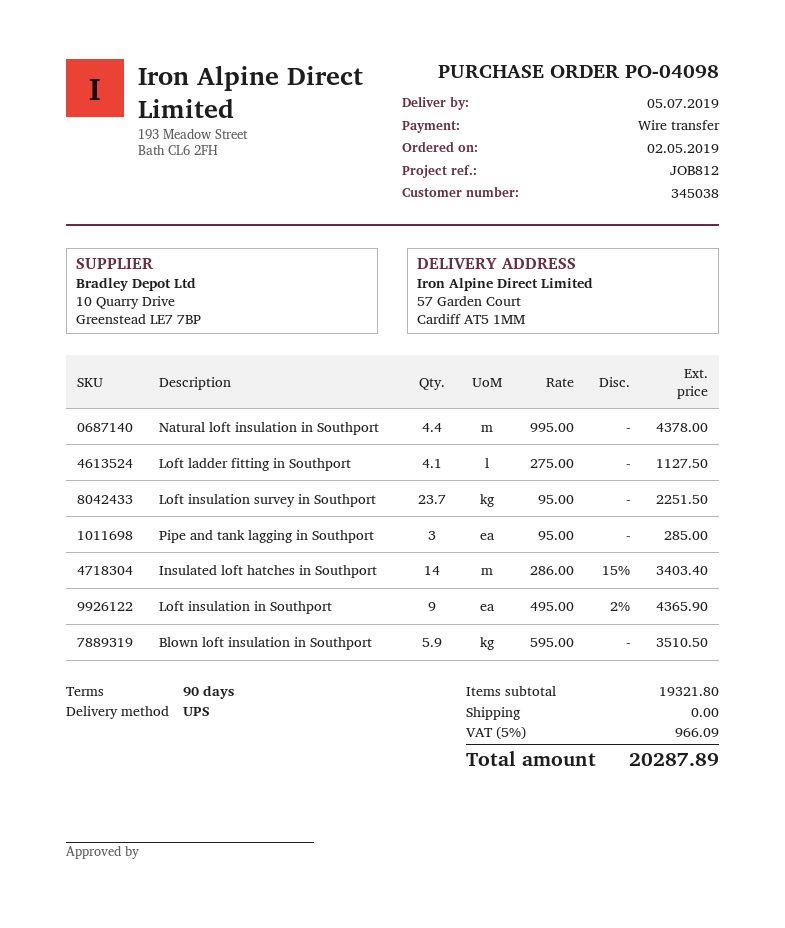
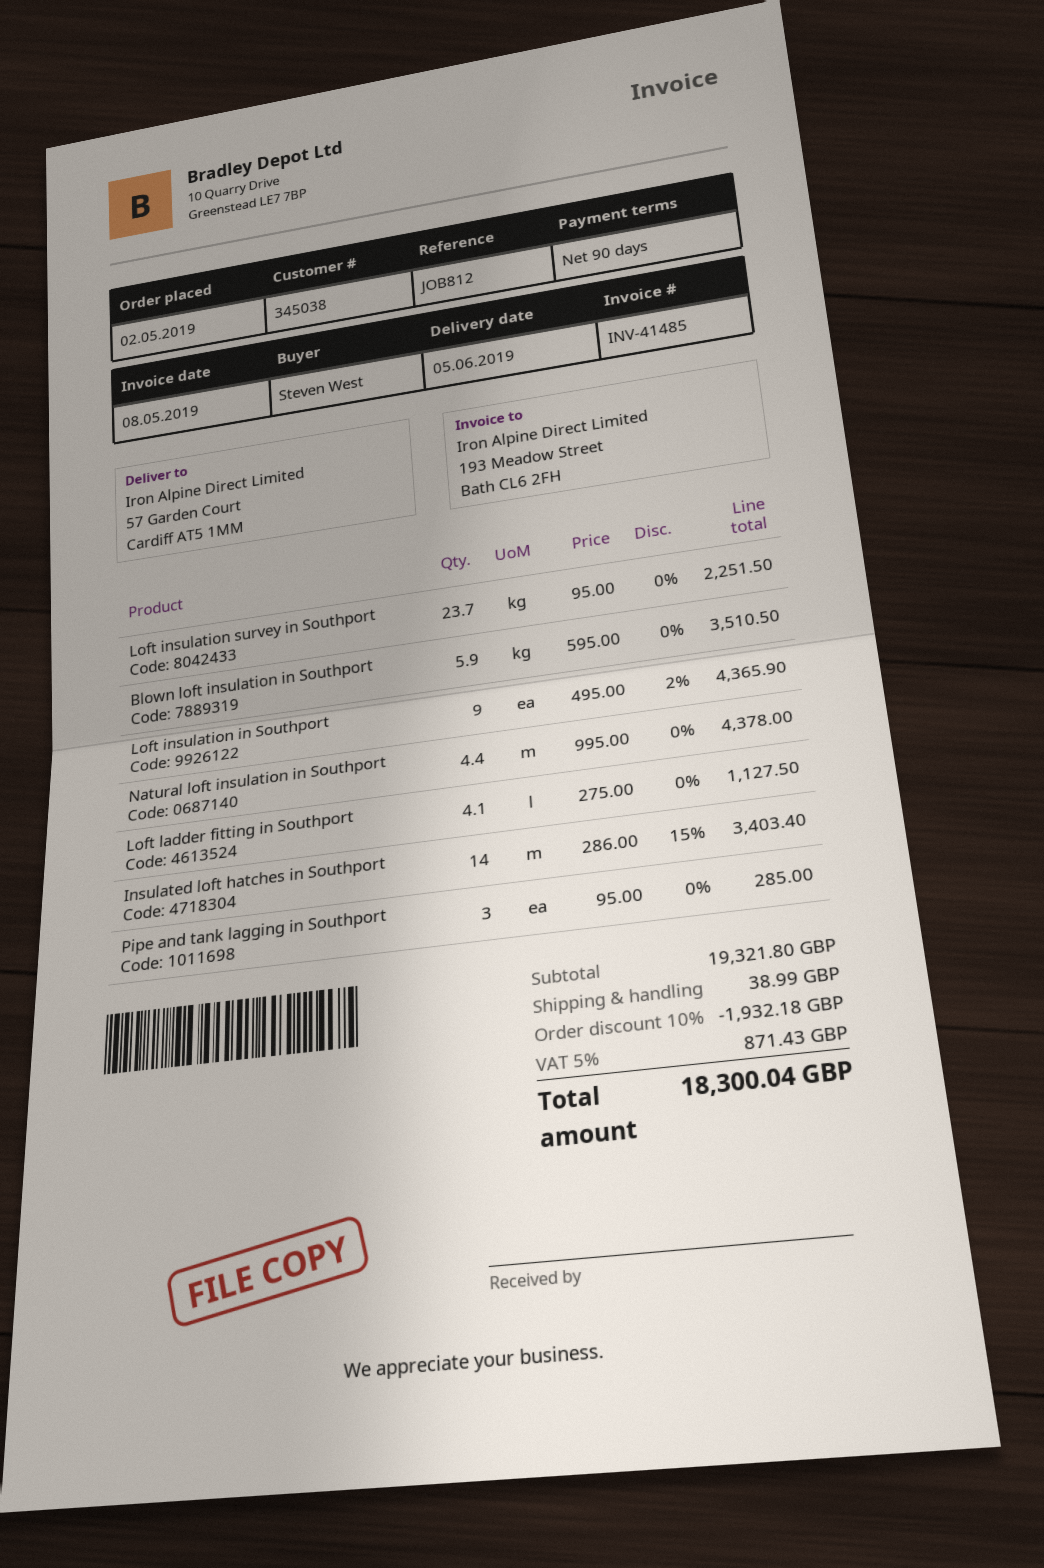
delivery date: 2019-07-05 -> 2019-06-05
discount: none -> 10% = 1932.18
shipping: 0.00 -> 38.99
tax: 5% = 966.09 -> 5% = 871.43
total: 20287.89 -> 18300.04

